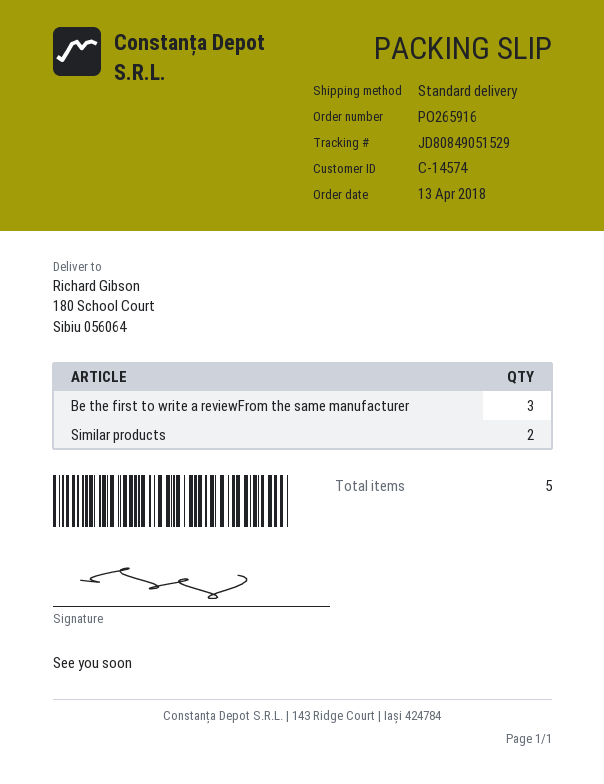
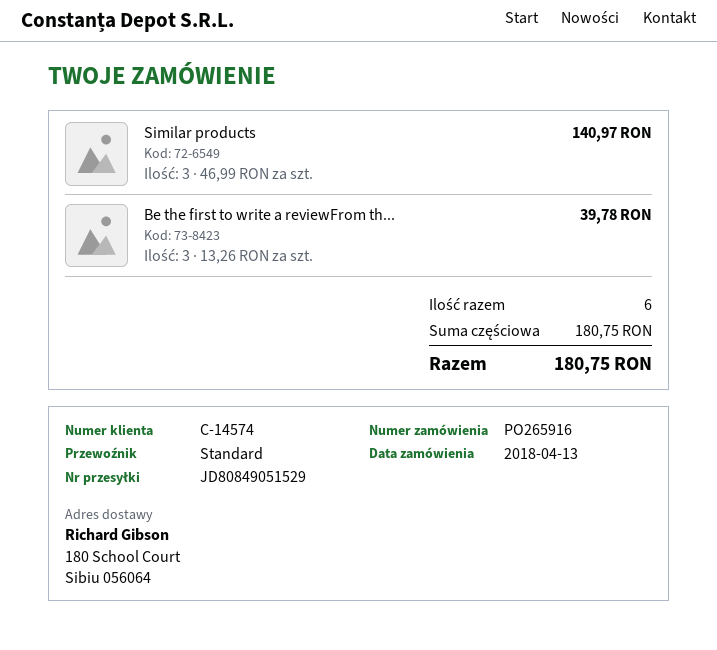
Similar products: 2 -> 3
total quantity: 5 -> 6

